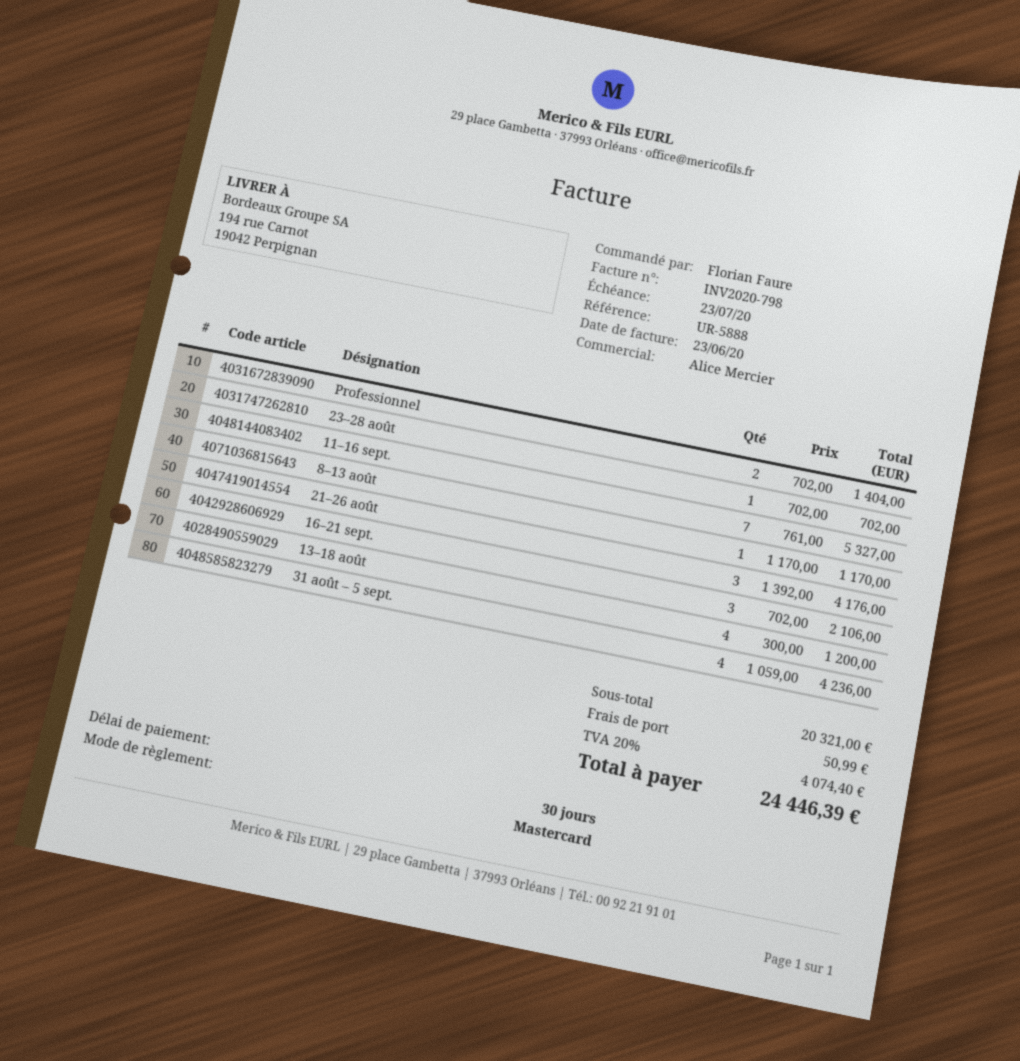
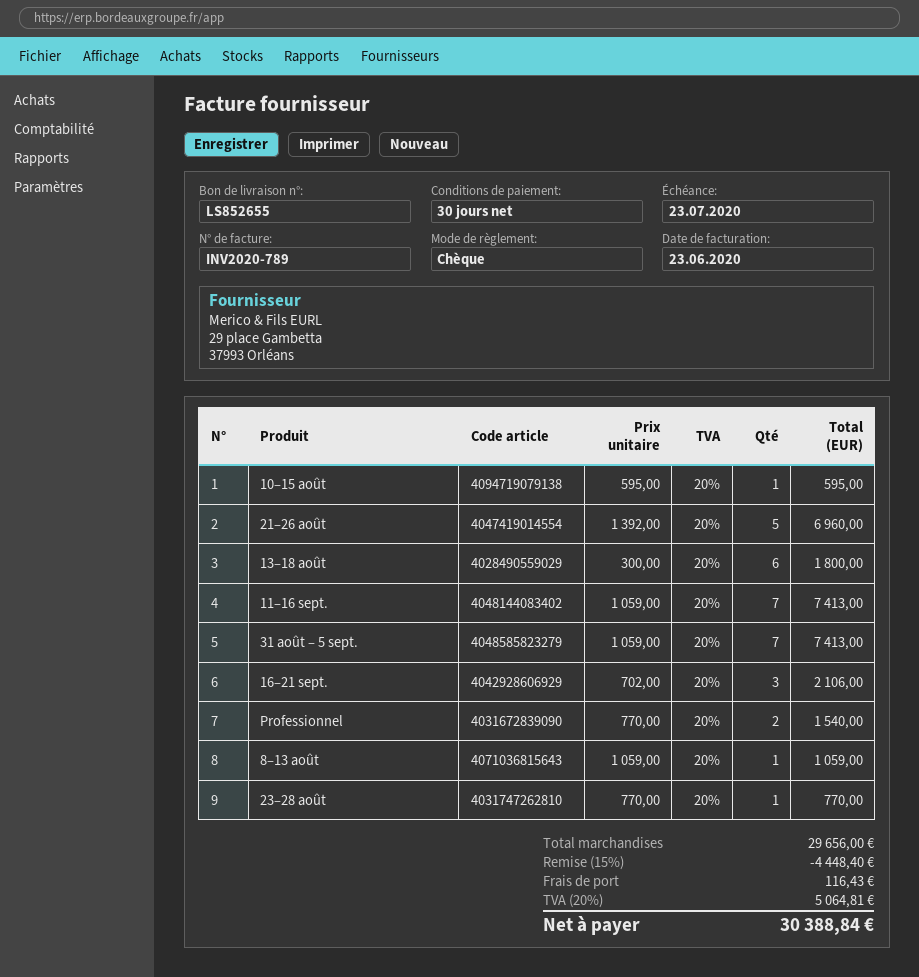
invoice number: INV2020-798 -> INV2020-789
payment method: Mastercard -> cheque
Professionnel: 2 x 702.00 = 1404.00 -> 2 x 770.00 = 1540.00
23–28 août: 1 x 702.00 = 702.00 -> 1 x 770.00 = 770.00
11–16 sept.: 7 x 761.00 = 5327.00 -> 7 x 1059.00 = 7413.00
8–13 août: 1 x 1170.00 = 1170.00 -> 1 x 1059.00 = 1059.00
21–26 août: 3 x 1392.00 = 4176.00 -> 5 x 1392.00 = 6960.00
13–18 août: 4 x 300.00 = 1200.00 -> 6 x 300.00 = 1800.00
31 août – 5 sept.: 4 x 1059.00 = 4236.00 -> 7 x 1059.00 = 7413.00
10–15 août: none -> 1 x 595.00 = 595.00
subtotal: 20321.00 -> 29656.00
discount: none -> 15% = 4448.40
shipping: 50.99 -> 116.43
tax: 20% = 4074.40 -> 20% = 5064.81
total: 24446.39 -> 30388.84

